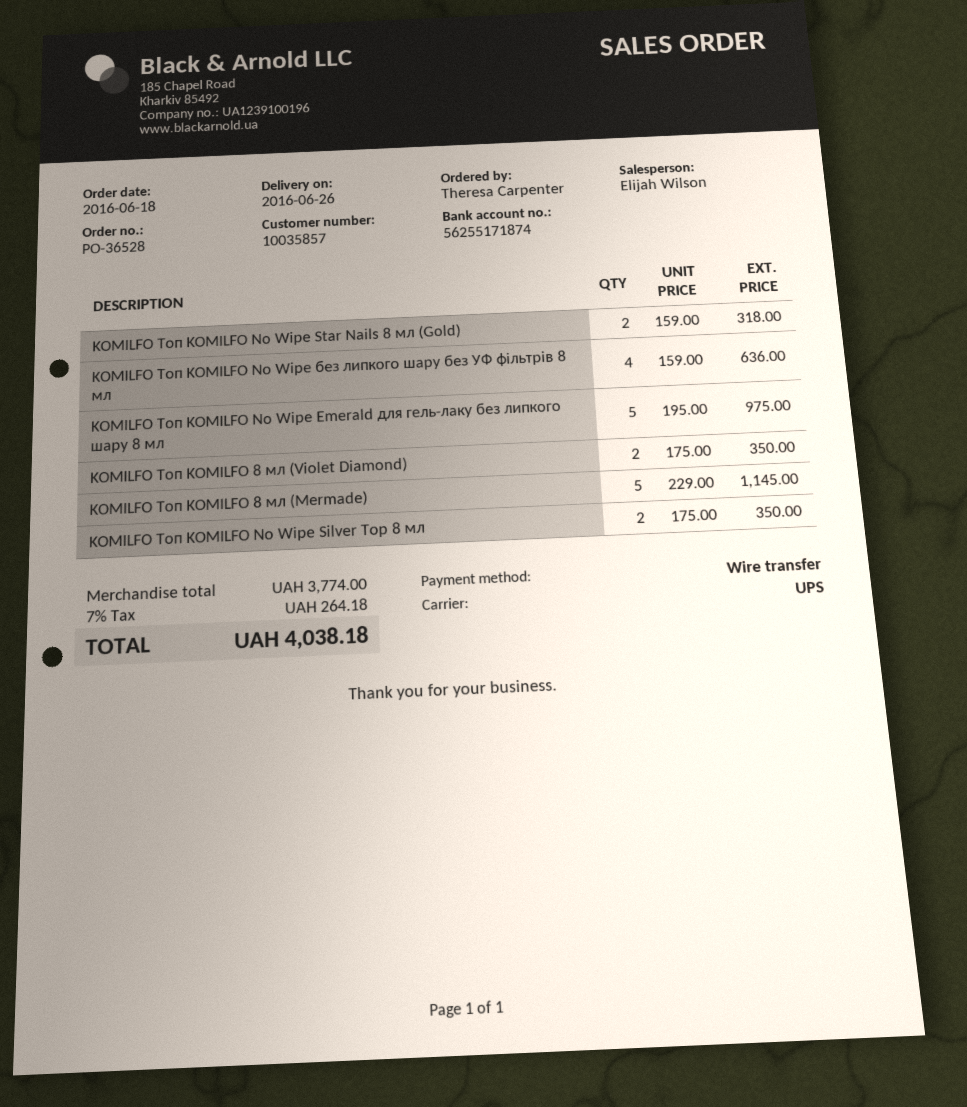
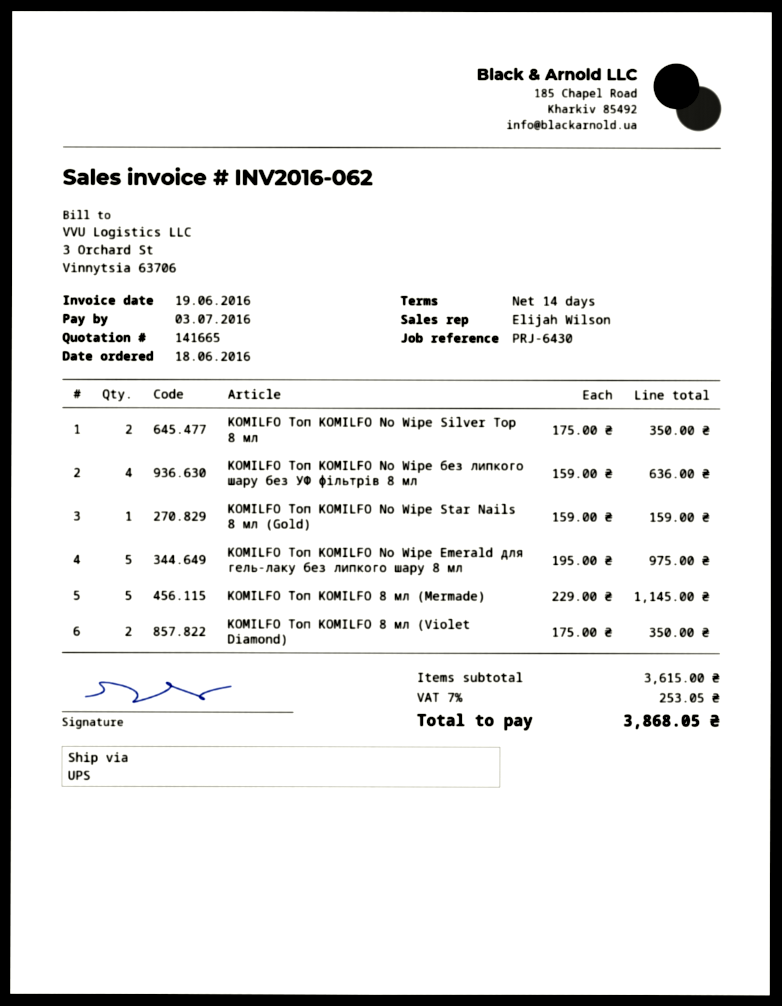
KOMILFO Топ KOMILFO No Wipe Star Nails 8 мл (Gold): 2 x 159.00 = 318.00 -> 1 x 159.00 = 159.00
subtotal: 3774.00 -> 3615.00
tax: 7% = 264.18 -> 7% = 253.05
total: 4038.18 -> 3868.05

